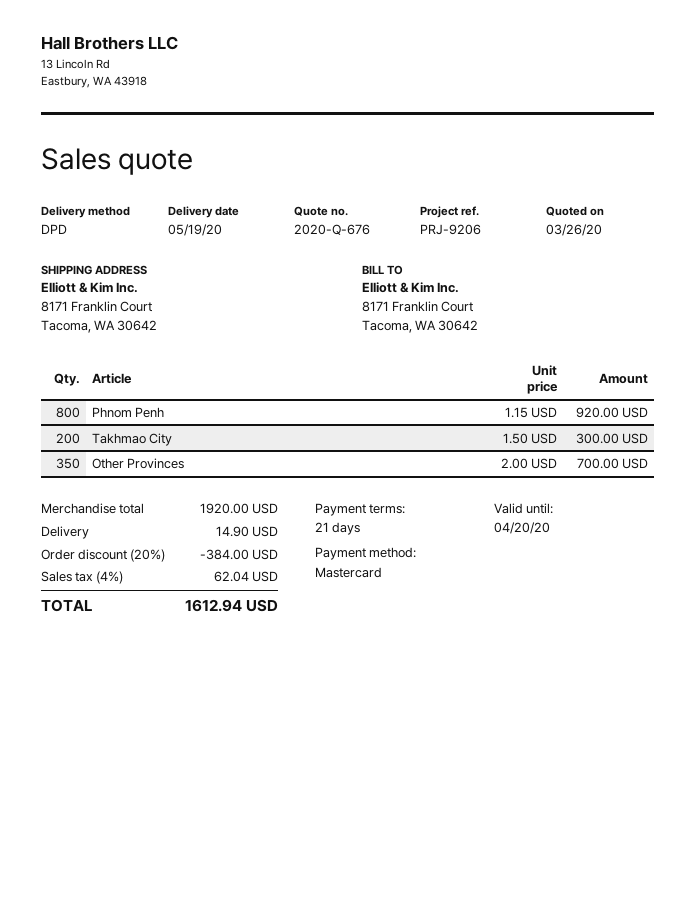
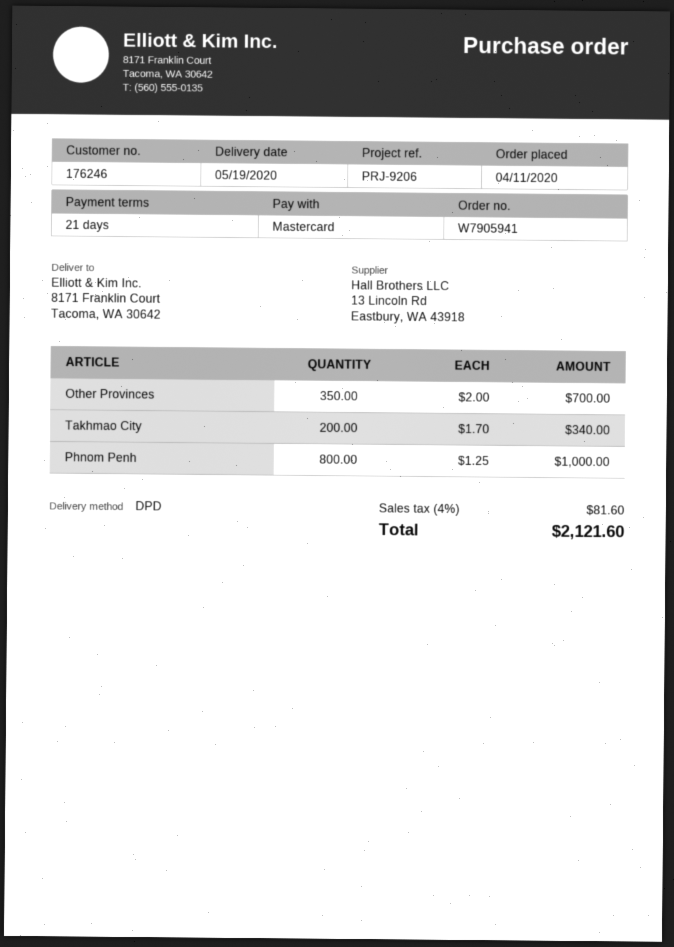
Phnom Penh: 800 x 1.15 = 920.00 -> 800 x 1.25 = 1000.00
Takhmao City: 200 x 1.50 = 300.00 -> 200 x 1.70 = 340.00
discount: 20% = 384.00 -> none
shipping: 14.90 -> none
tax: 4% = 62.04 -> 4% = 81.60
total: 1612.94 -> 2121.60

